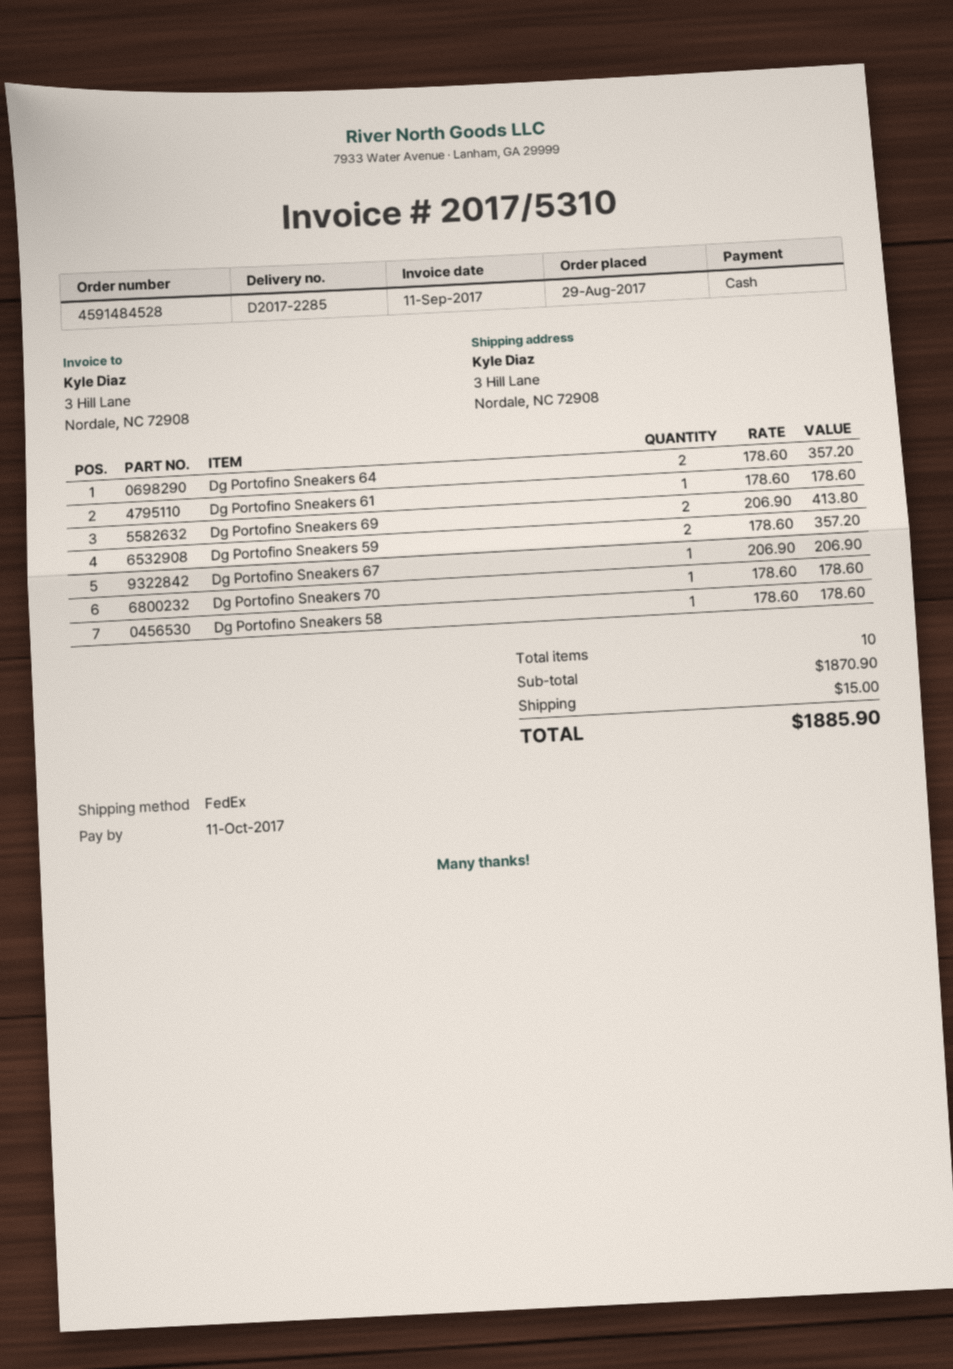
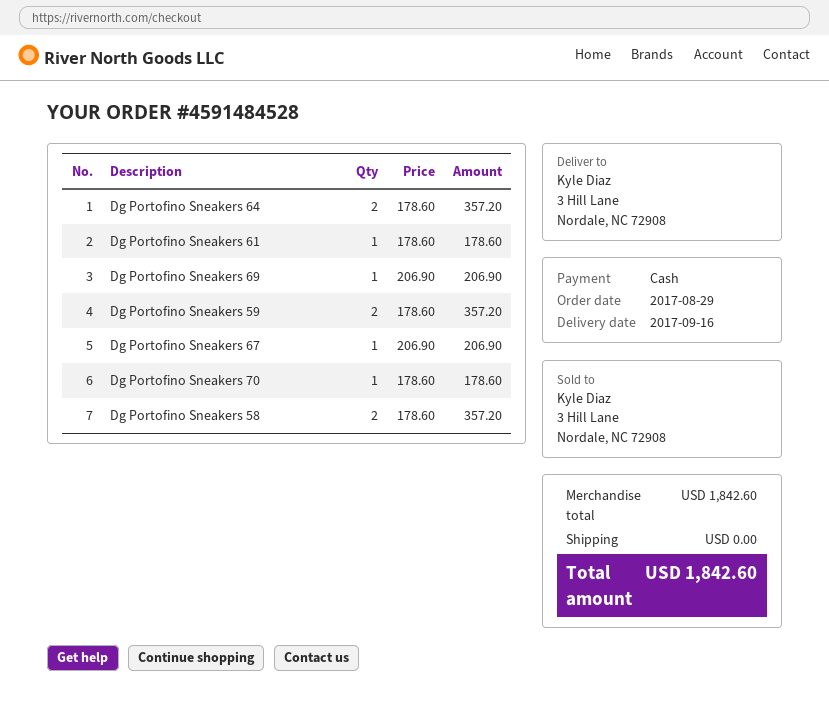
Dg Portofino Sneakers 69: 2 x 206.90 = 413.80 -> 1 x 206.90 = 206.90
Dg Portofino Sneakers 58: 1 x 178.60 = 178.60 -> 2 x 178.60 = 357.20
subtotal: 1870.90 -> 1842.60
shipping: 15.00 -> 0.00
total: 1885.90 -> 1842.60

